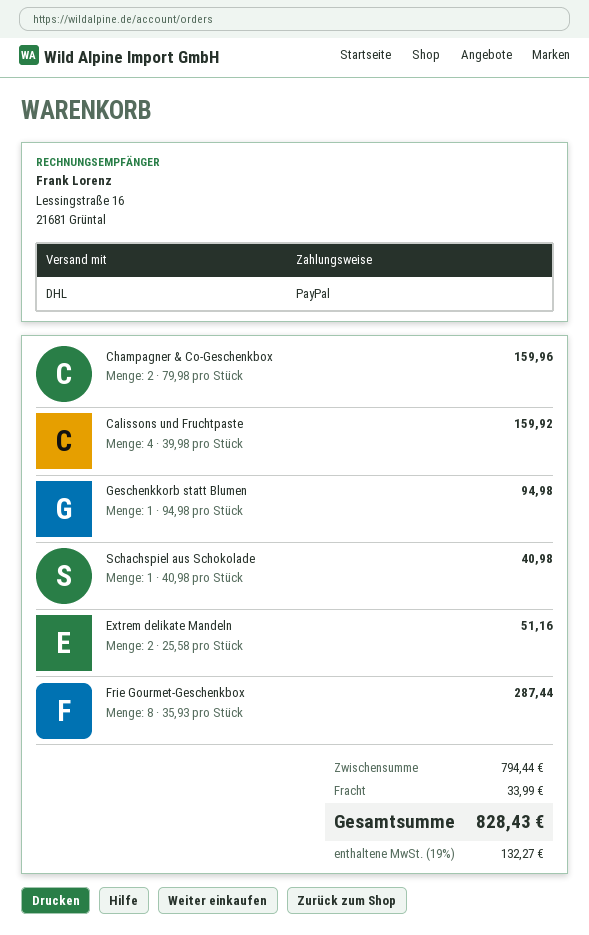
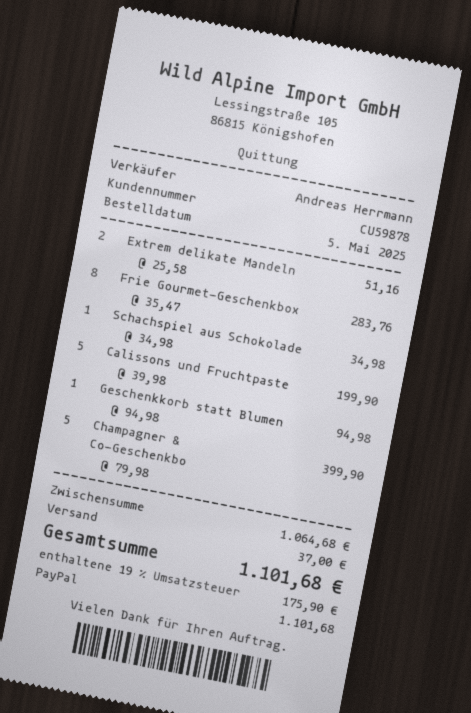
Champagner & Co-Geschenkbox: 2 x 79.98 = 159.96 -> 5 x 79.98 = 399.90
Calissons und Fruchtpaste: 4 x 39.98 = 159.92 -> 5 x 39.98 = 199.90
Schachspiel aus Schokolade: 1 x 40.98 = 40.98 -> 1 x 34.98 = 34.98
Frie Gourmet-Geschenkbox: 8 x 35.93 = 287.44 -> 8 x 35.47 = 283.76
subtotal: 794.44 -> 1064.68
shipping: 33.99 -> 37.00
tax: 19% = 132.27 -> 19% = 175.90
total: 828.43 -> 1101.68

